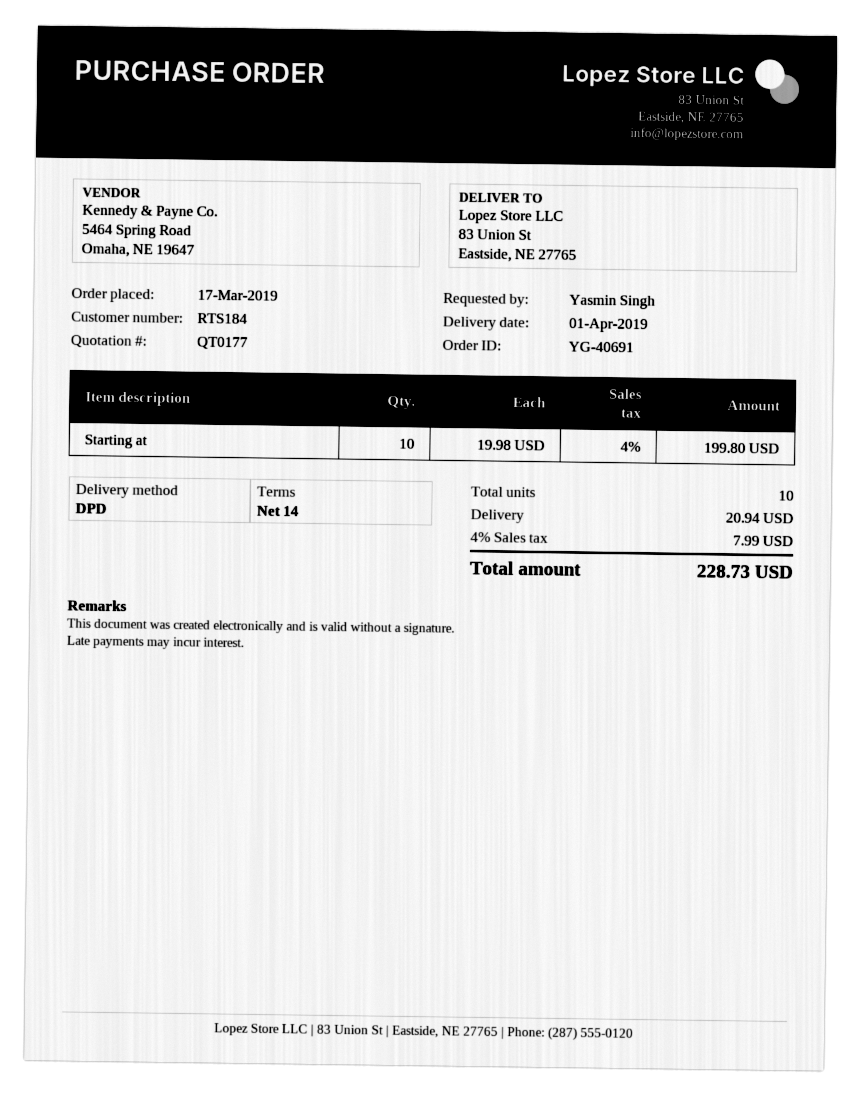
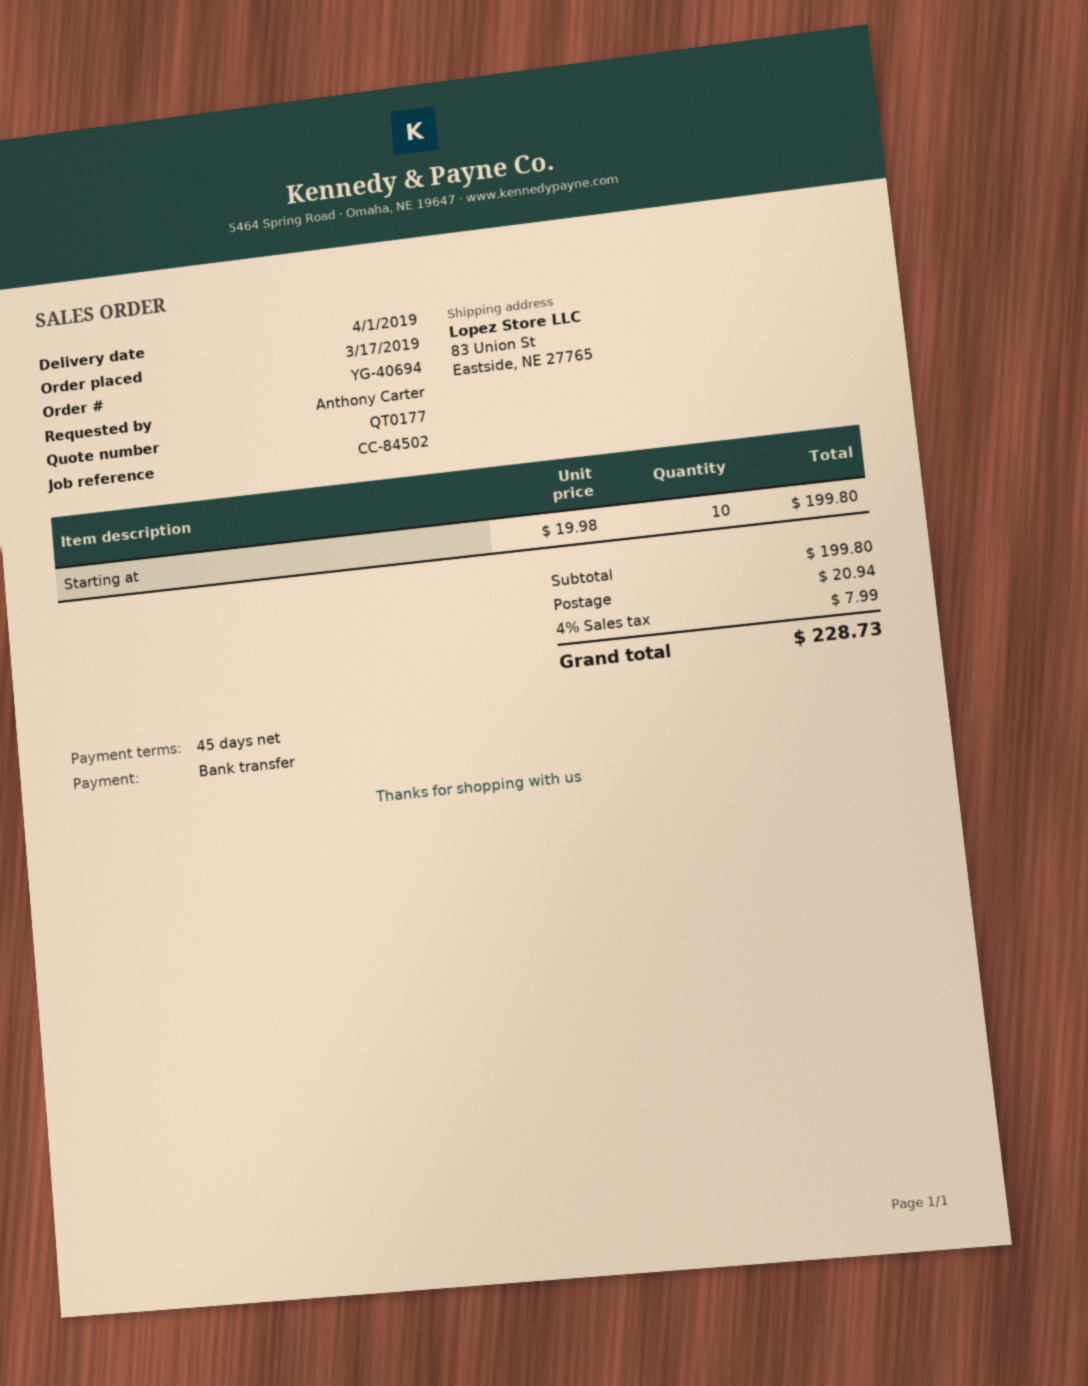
order number: YG-40691 -> YG-40694
payment terms: 14 days -> 45 days
ordered by: Yasmin Singh -> Anthony Carter

